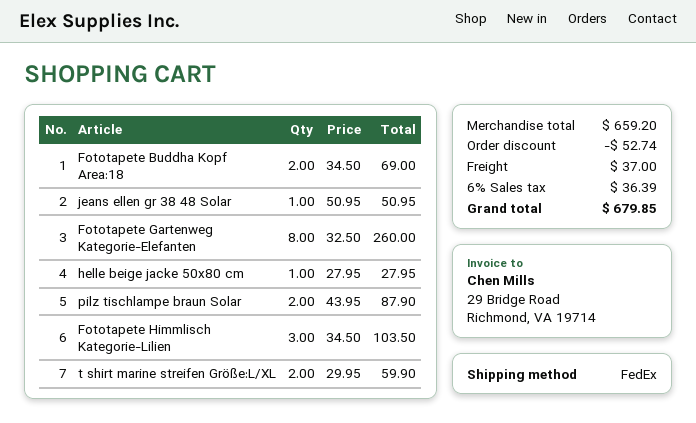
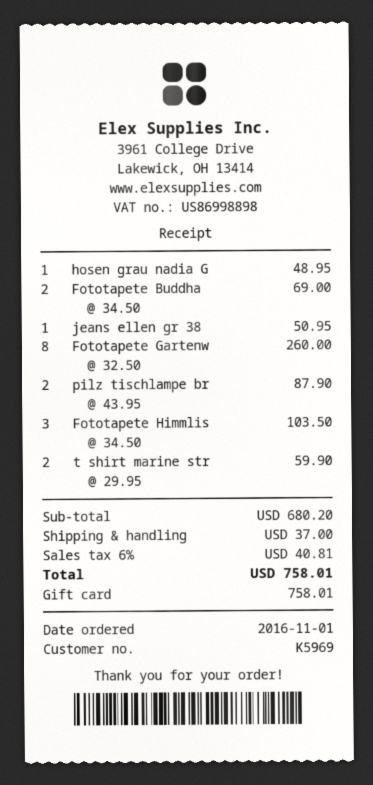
helle beige jacke 50x80 cm: 1 x 27.95 = 27.95 -> none
hosen grau nadia G: none -> 1 x 48.95 = 48.95
subtotal: 659.20 -> 680.20
discount: 52.74 -> none
tax: 6% = 36.39 -> 6% = 40.81
total: 679.85 -> 758.01

